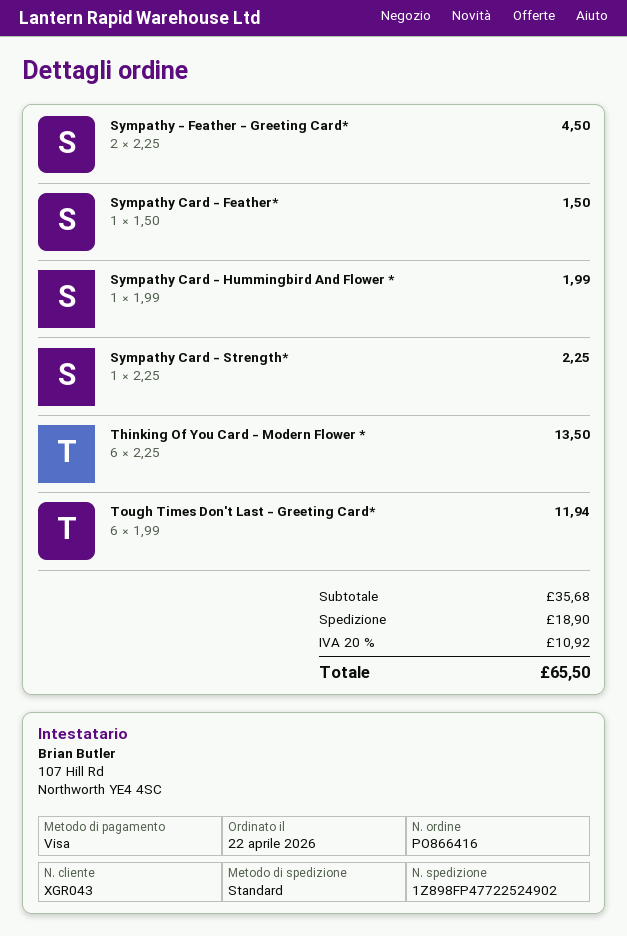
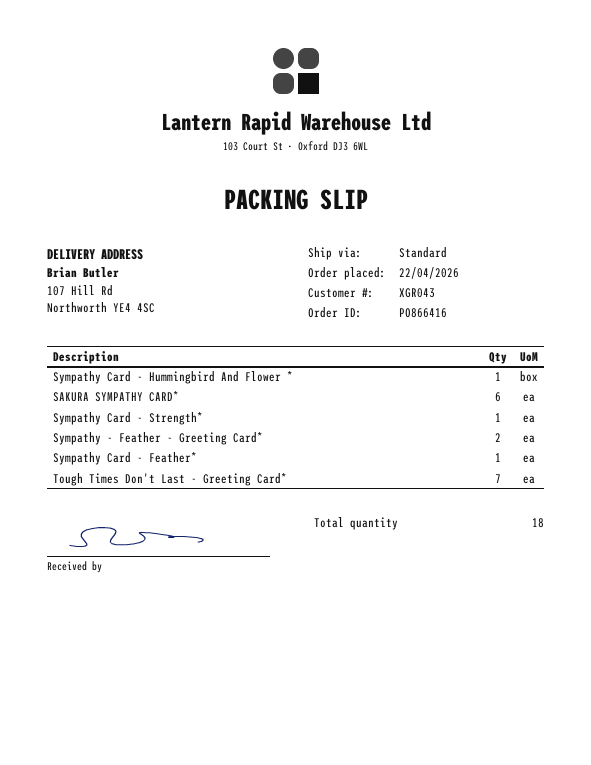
Thinking Of You Card - Modern Flower *: 6 -> none
Tough Times Don't Last - Greeting Card*: 6 -> 7
SAKURA SYMPATHY CARD*: none -> 6

